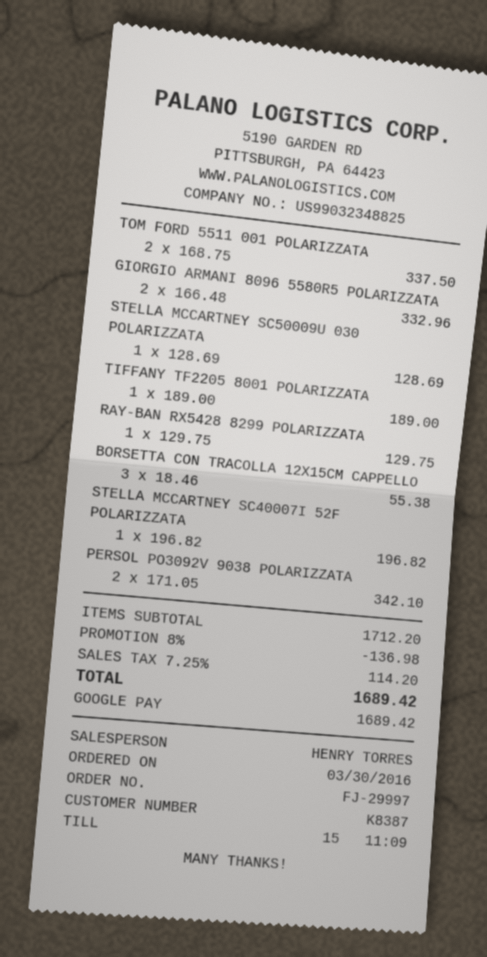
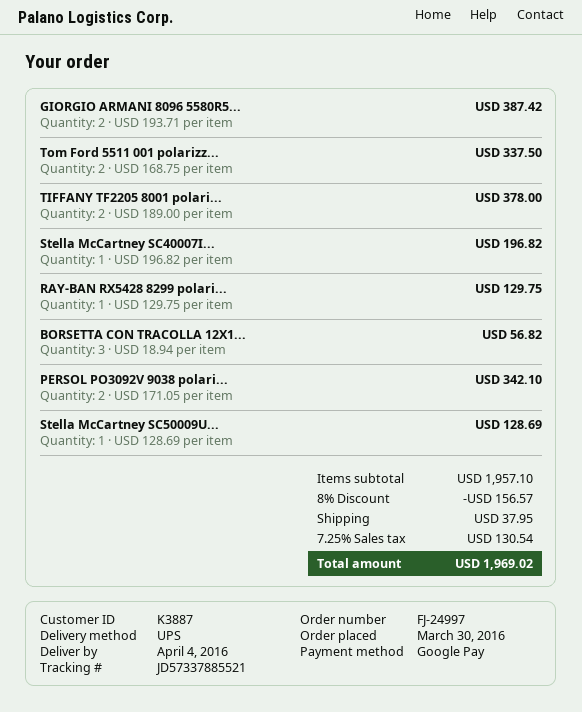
order number: FJ-29997 -> FJ-24997
customer number: K8387 -> K3887
GIORGIO ARMANI 8096 5580R5 POLARIZZATA: 2 x 166.48 = 332.96 -> 2 x 193.71 = 387.42
TIFFANY TF2205 8001 POLARIZZATA: 1 x 189.00 = 189.00 -> 2 x 189.00 = 378.00
BORSETTA CON TRACOLLA 12X15CM CAPPELLO: 3 x 18.46 = 55.38 -> 3 x 18.94 = 56.82
subtotal: 1712.20 -> 1957.10
discount: 8% = 136.98 -> 8% = 156.57
shipping: none -> 37.95
tax: 7.25% = 114.20 -> 7.25% = 130.54
total: 1689.42 -> 1969.02

